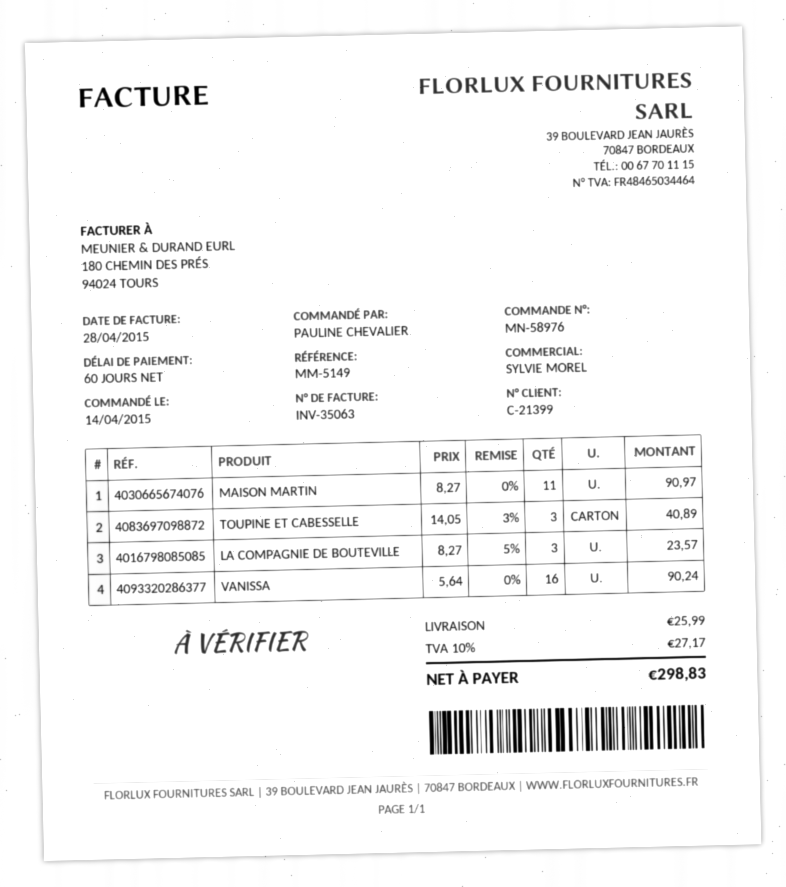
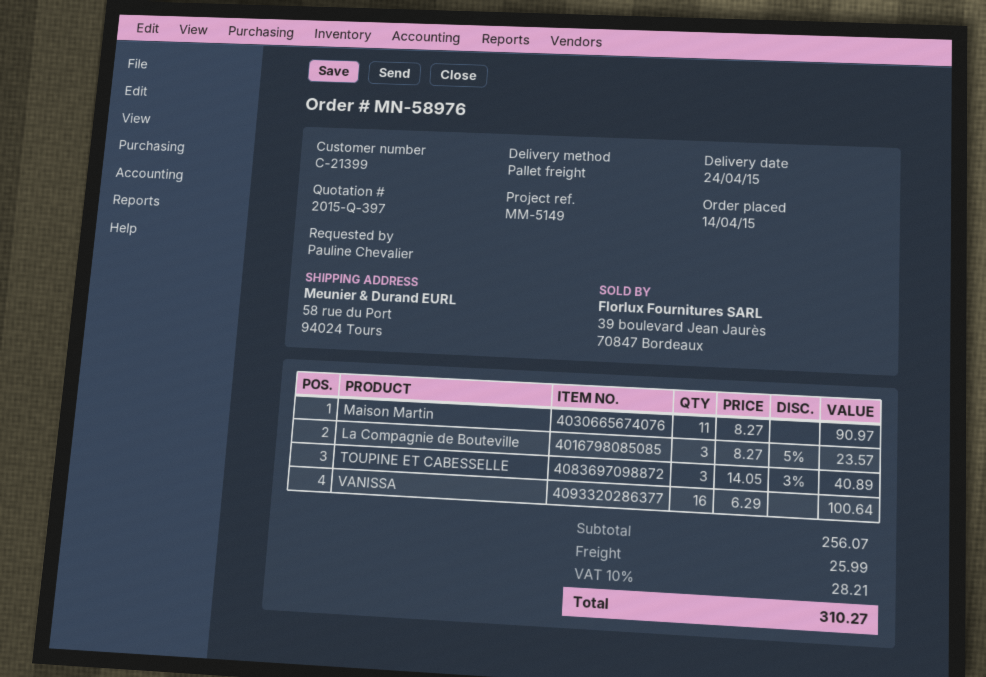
VANISSA: 16 x 5.64 = 90.24 -> 16 x 6.29 = 100.64
tax: 10% = 27.17 -> 10% = 28.21
total: 298.83 -> 310.27

